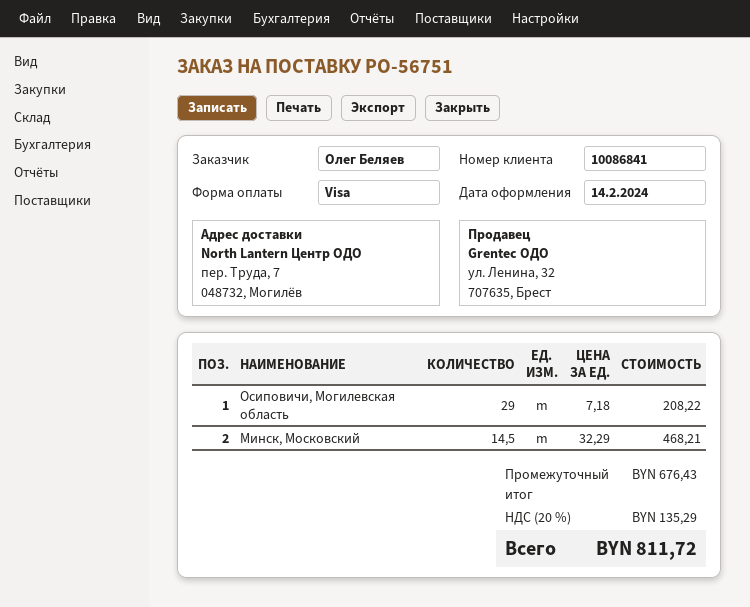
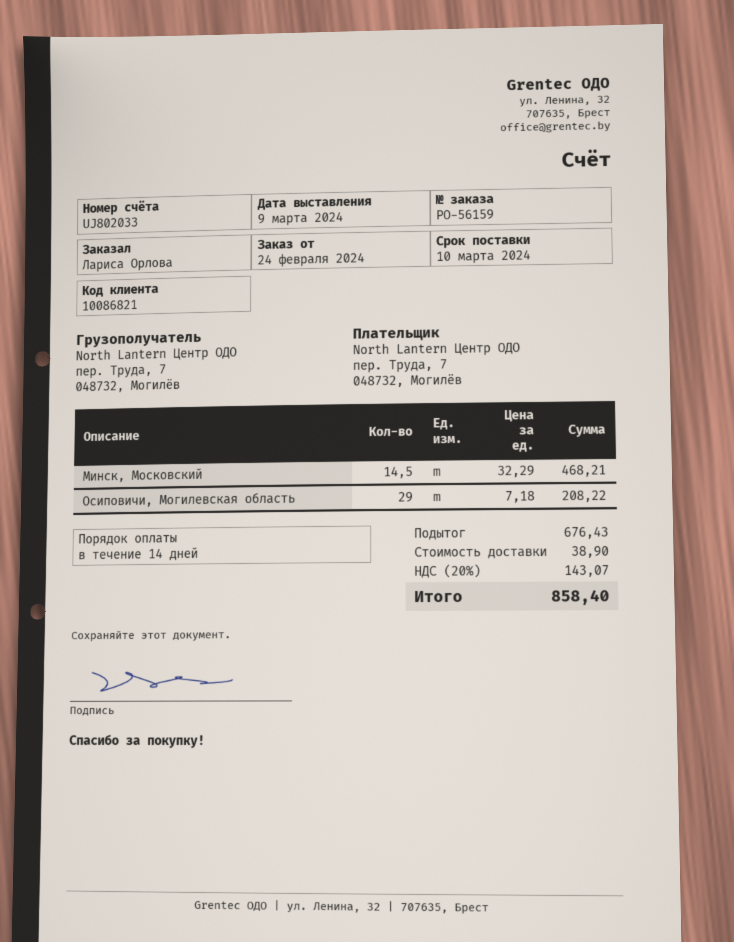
order number: PO-56751 -> PO-56159
order date: 2024-02-14 -> 2024-02-24
customer number: 10086841 -> 10086821
ordered by: Олег Беляев -> Лариса Орлова
shipping: none -> 38.90
tax: 20% = 135.29 -> 20% = 143.07
total: 811.72 -> 858.40

